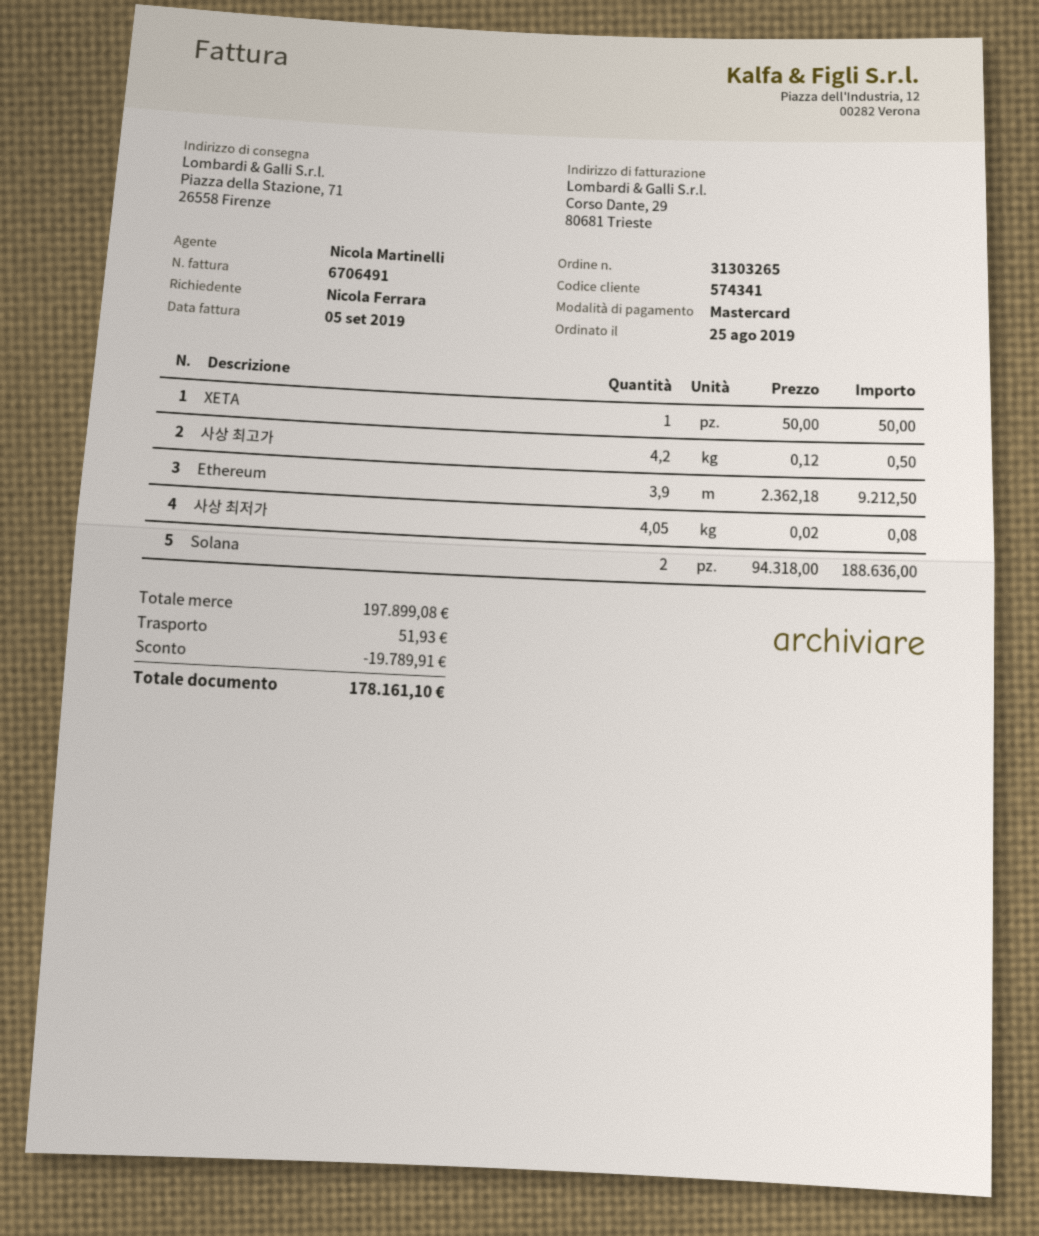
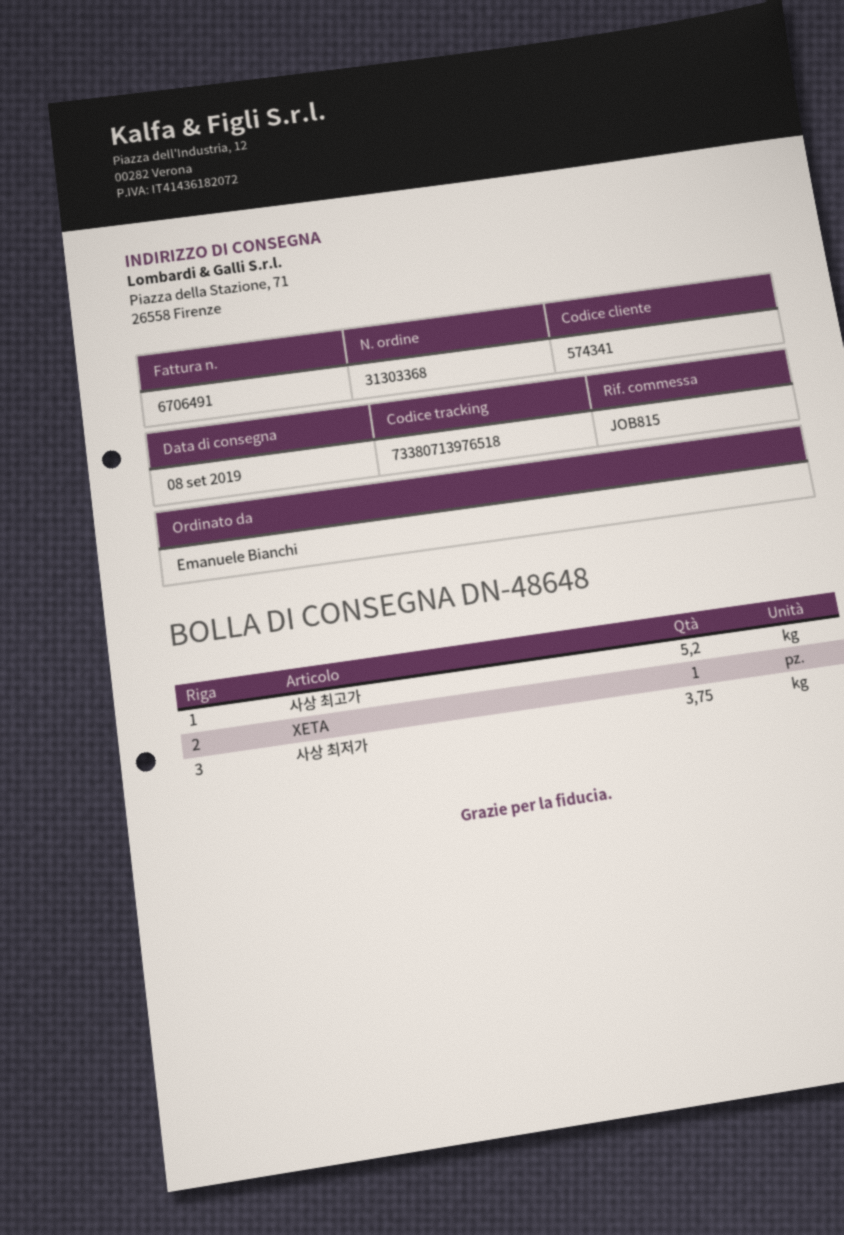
order number: 31303265 -> 31303368
ordered by: Nicola Ferrara -> Emanuele Bianchi
사상 최고가: 4.2 -> 5.2
Ethereum: 3.9 -> none
사상 최저가: 4.05 -> 3.75
Solana: 2 -> none

